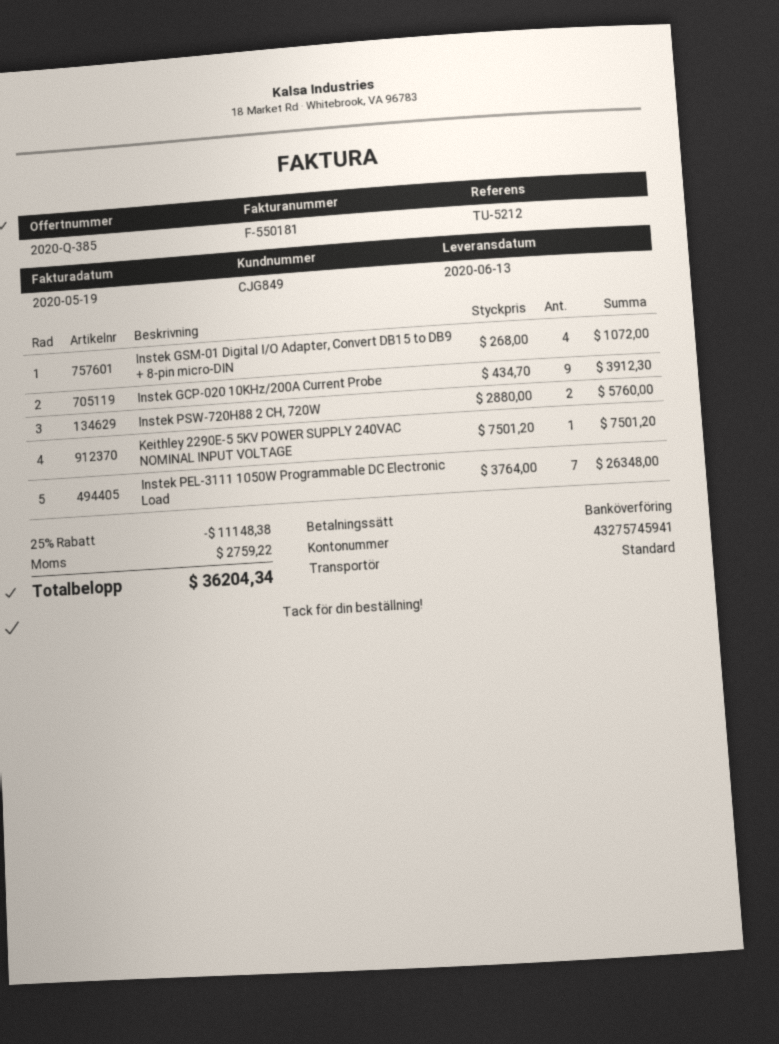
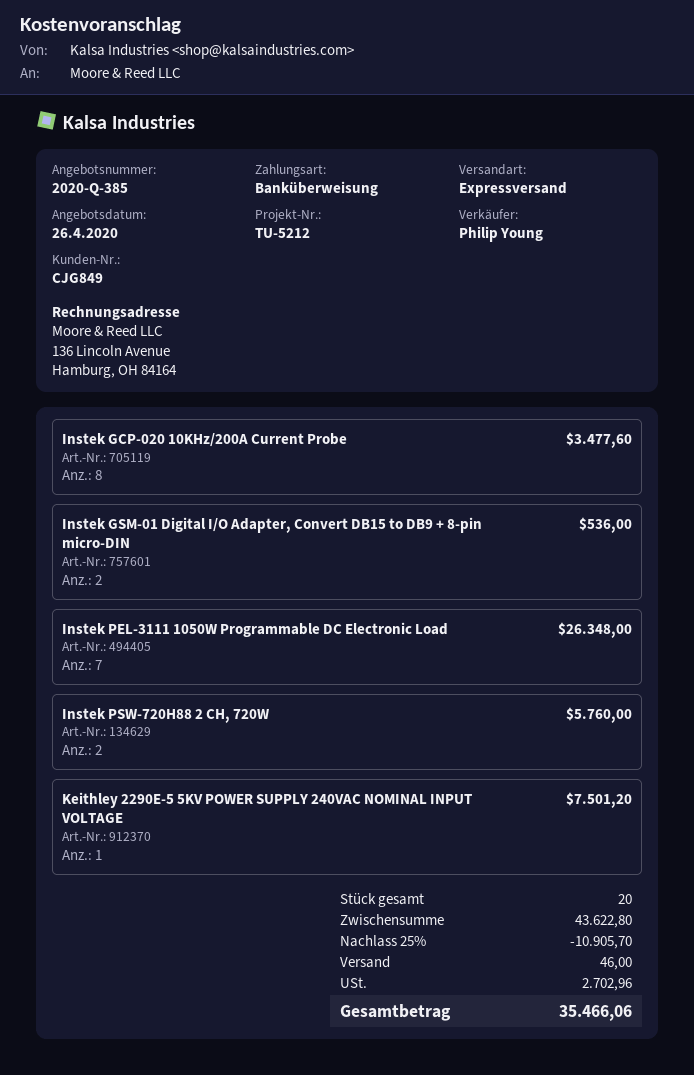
shipping method: standard -> express
Instek GSM-01 Digital I/O Adapter, Convert DB15 to DB9 + 8-pin micro-DIN: 4 for 1072.00 -> 2 for 536.00
Instek GCP-020 10KHz/200A Current Probe: 9 for 3912.30 -> 8 for 3477.60
discount: 25% = 11148.38 -> 25% = 10905.70
shipping: none -> 46.00
tax: 2759.22 -> 2702.96
total: 36204.34 -> 35466.06

